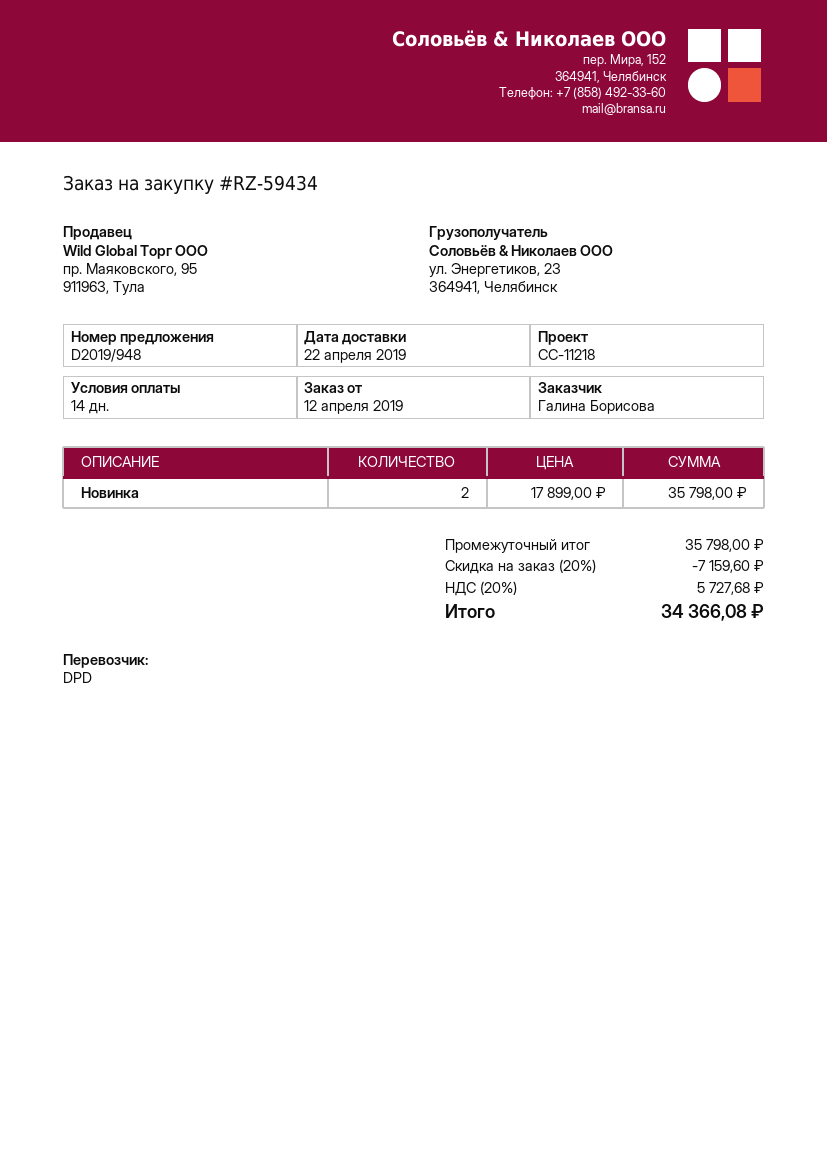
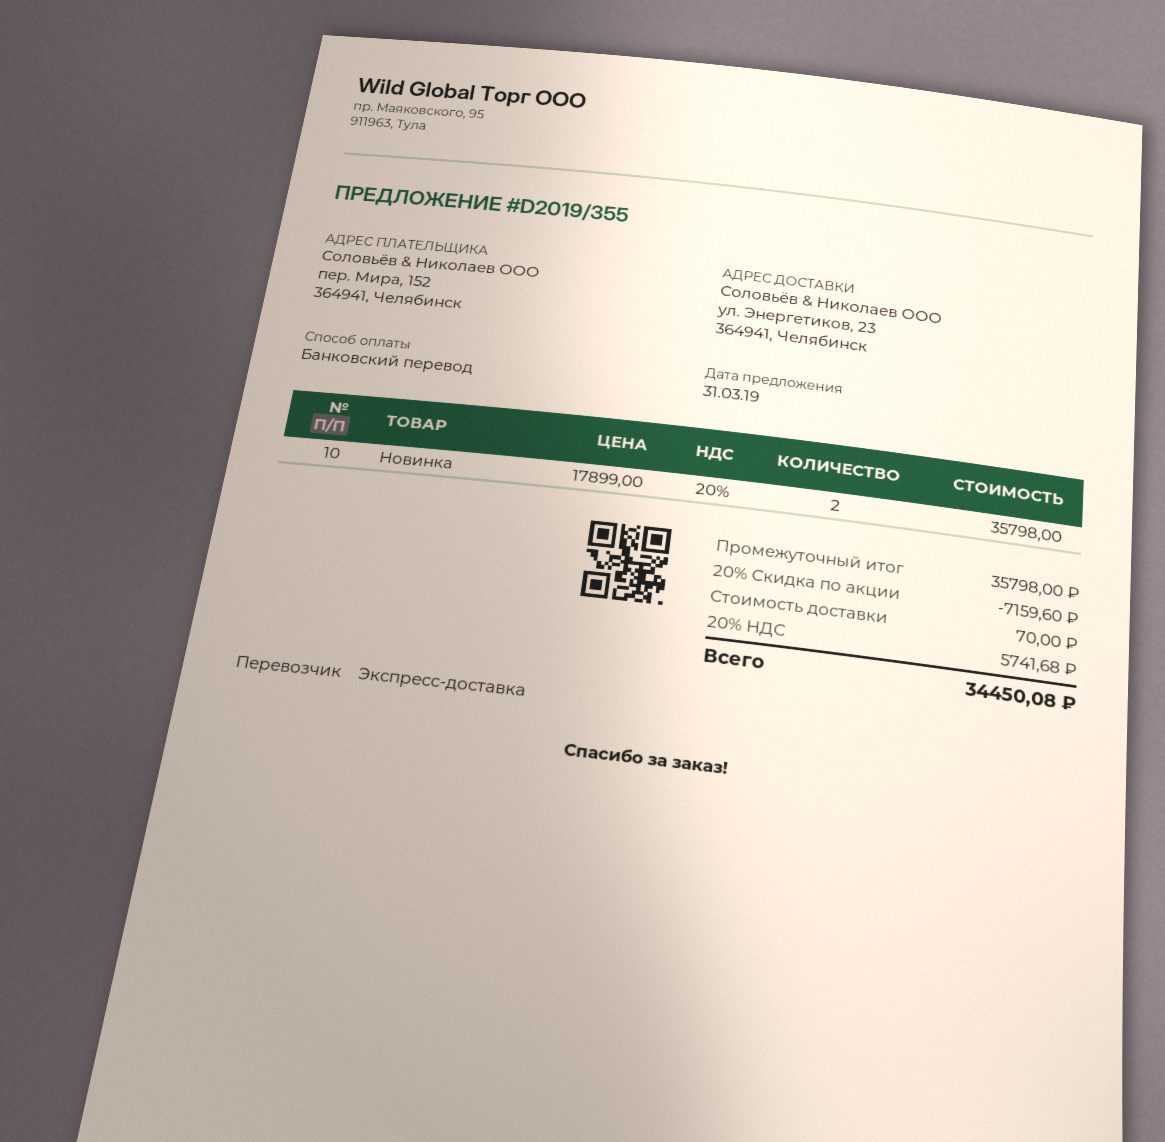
quote number: D2019/948 -> D2019/355
shipping method: DPD -> express
shipping: none -> 70.00
tax: 20% = 5727.68 -> 20% = 5741.68
total: 34366.08 -> 34450.08

